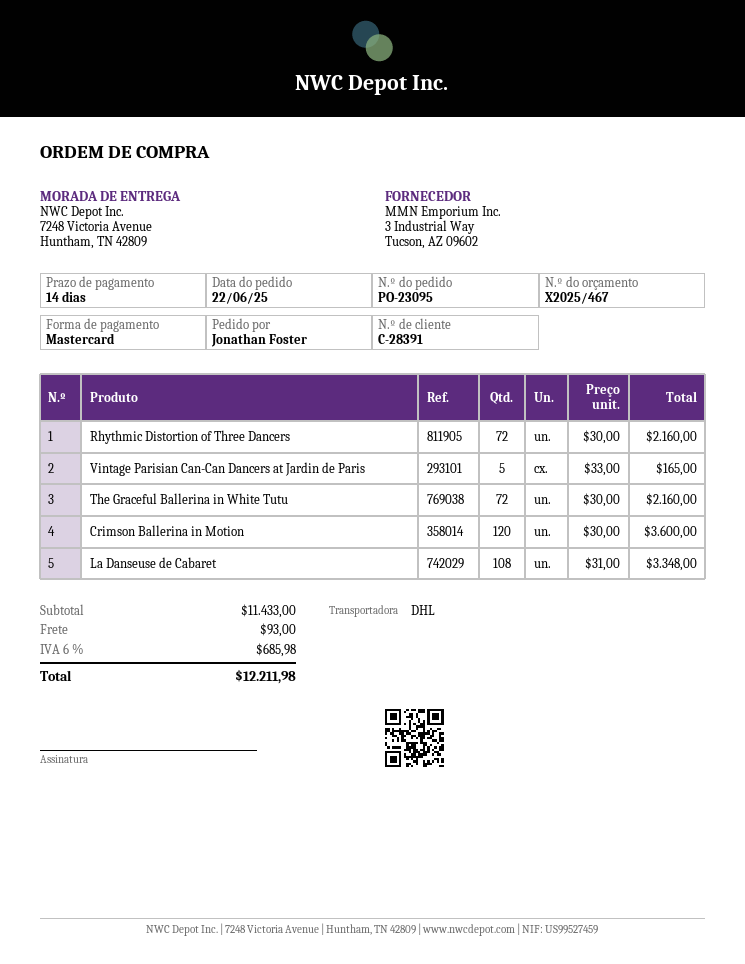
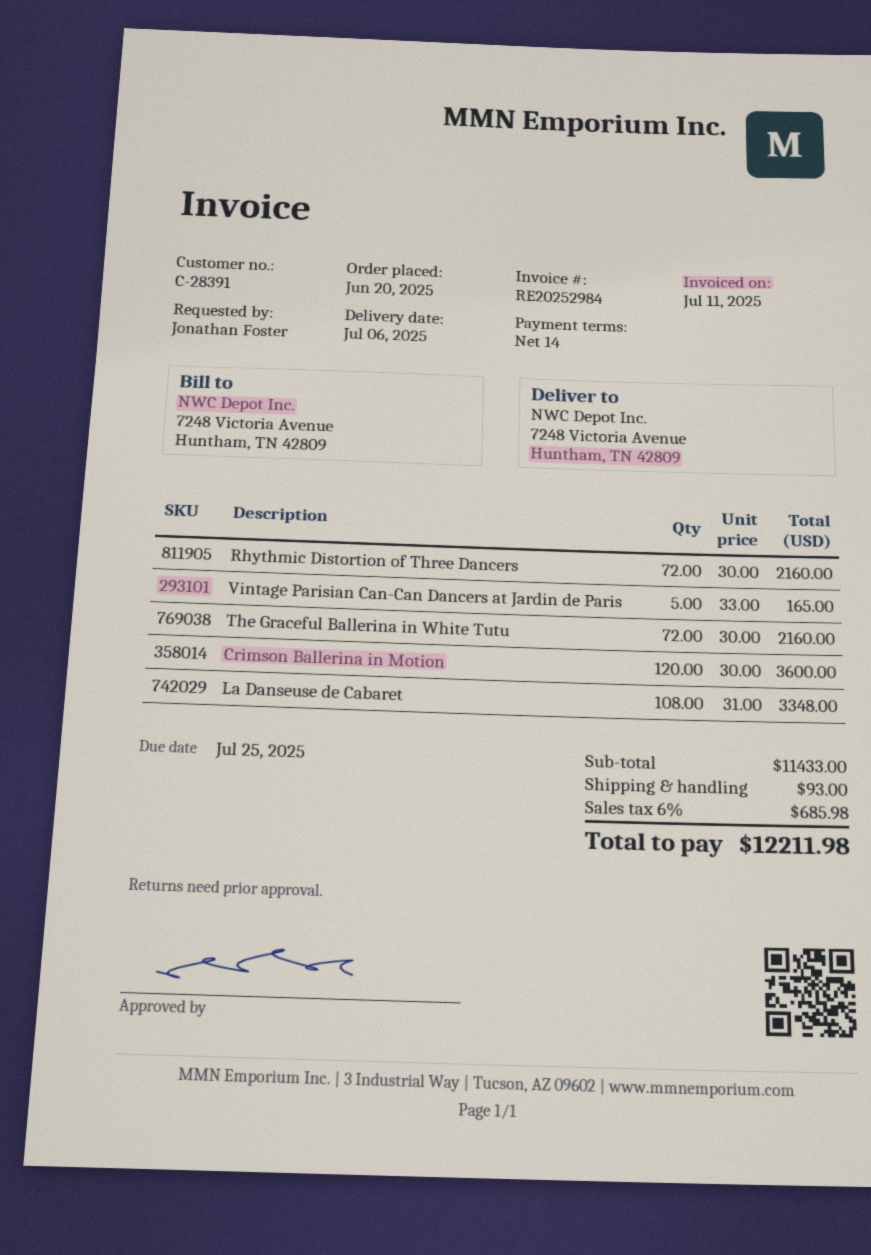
order date: 2025-06-22 -> 2025-06-20

